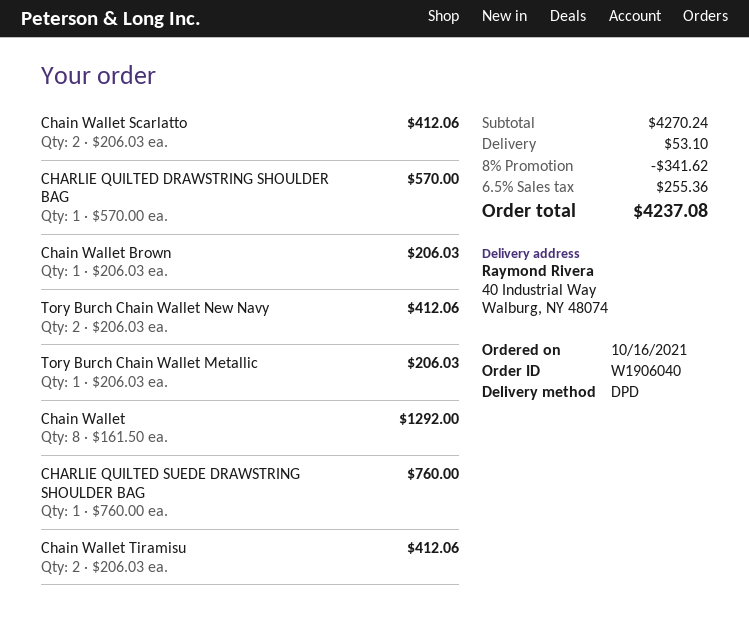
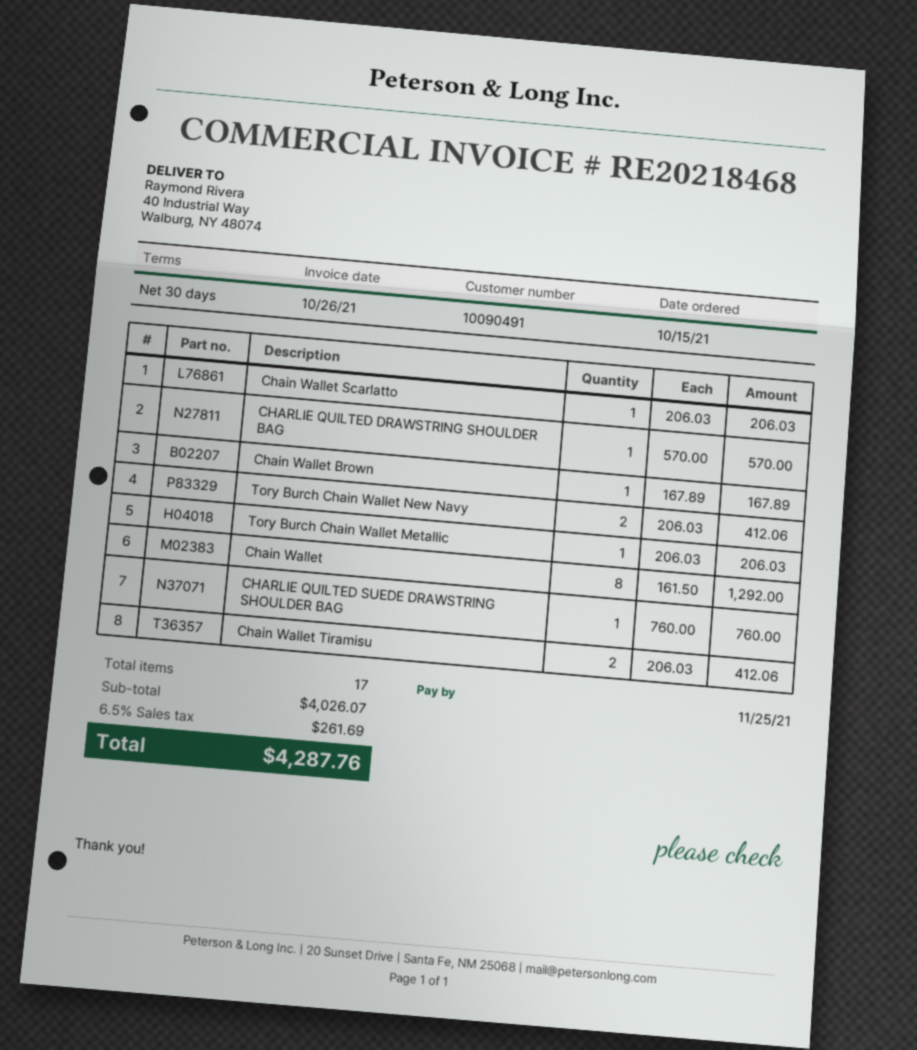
order date: 2021-10-16 -> 2021-10-15
Chain Wallet Scarlatto: 2 x 206.03 = 412.06 -> 1 x 206.03 = 206.03
Chain Wallet Brown: 1 x 206.03 = 206.03 -> 1 x 167.89 = 167.89
subtotal: 4270.24 -> 4026.07
discount: 8% = 341.62 -> none
shipping: 53.10 -> none
tax: 6.5% = 255.36 -> 6.5% = 261.69
total: 4237.08 -> 4287.76

